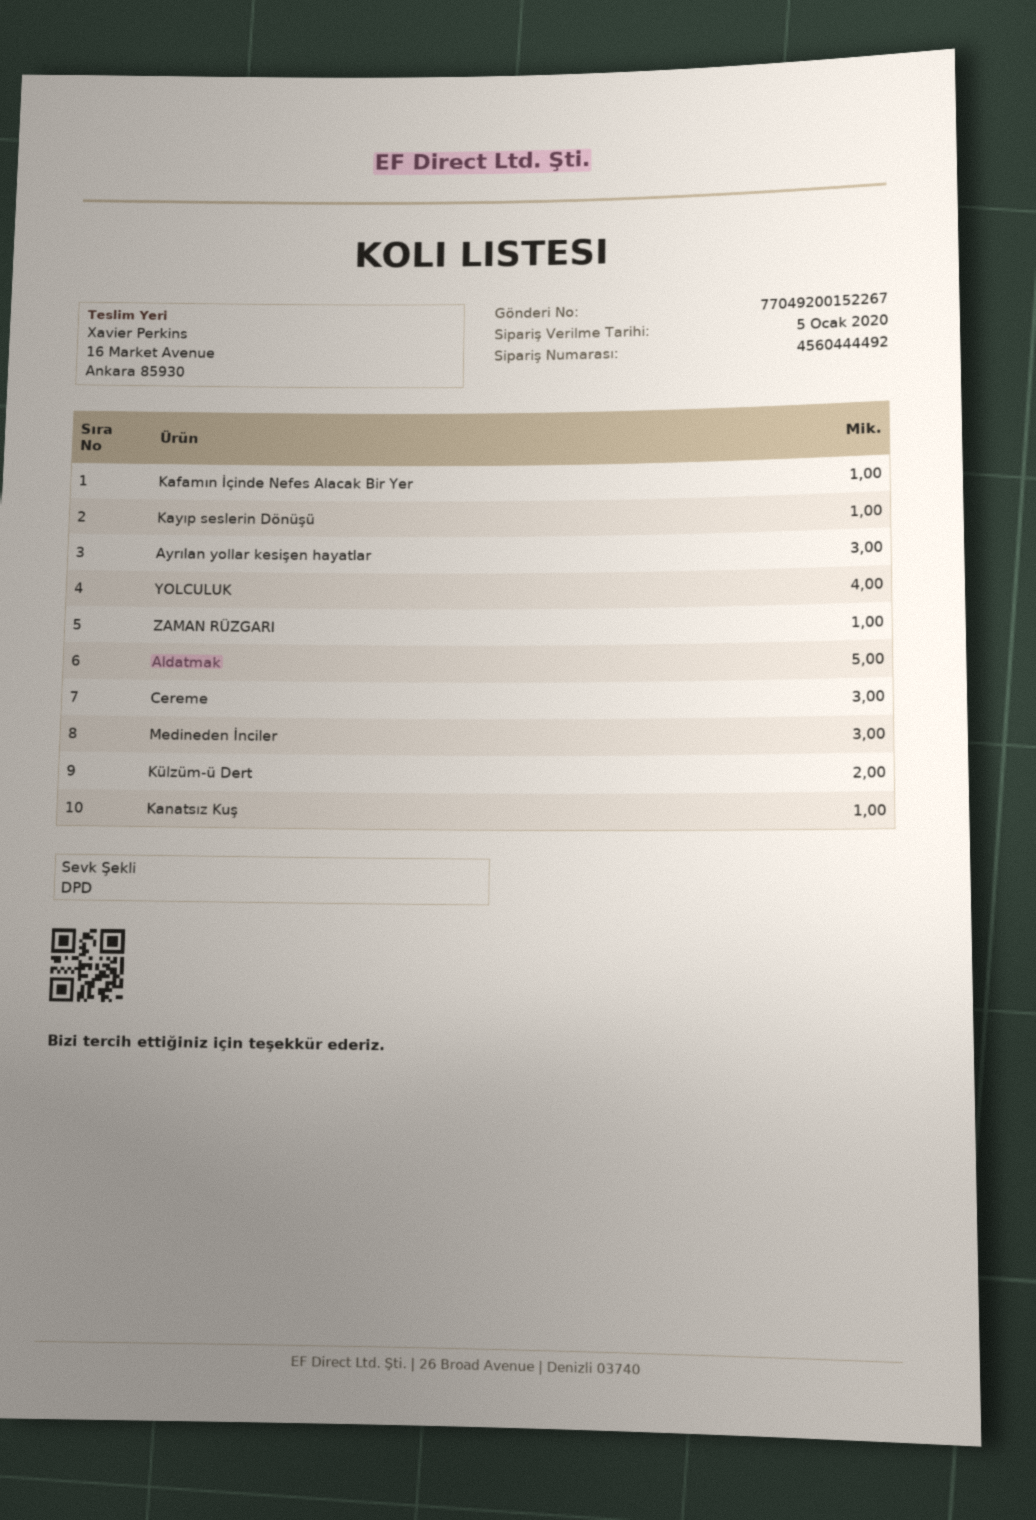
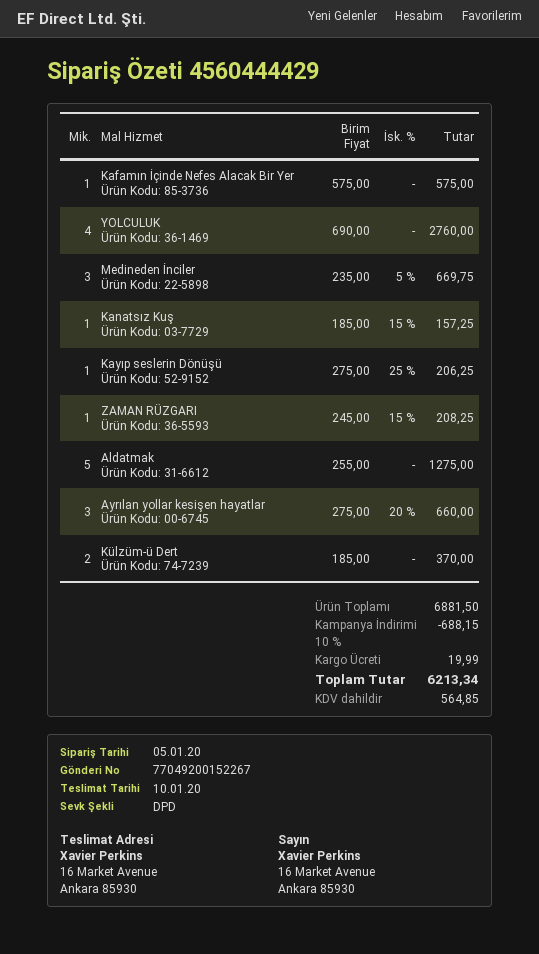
order number: 4560444492 -> 4560444429
Cereme: 3 -> none

